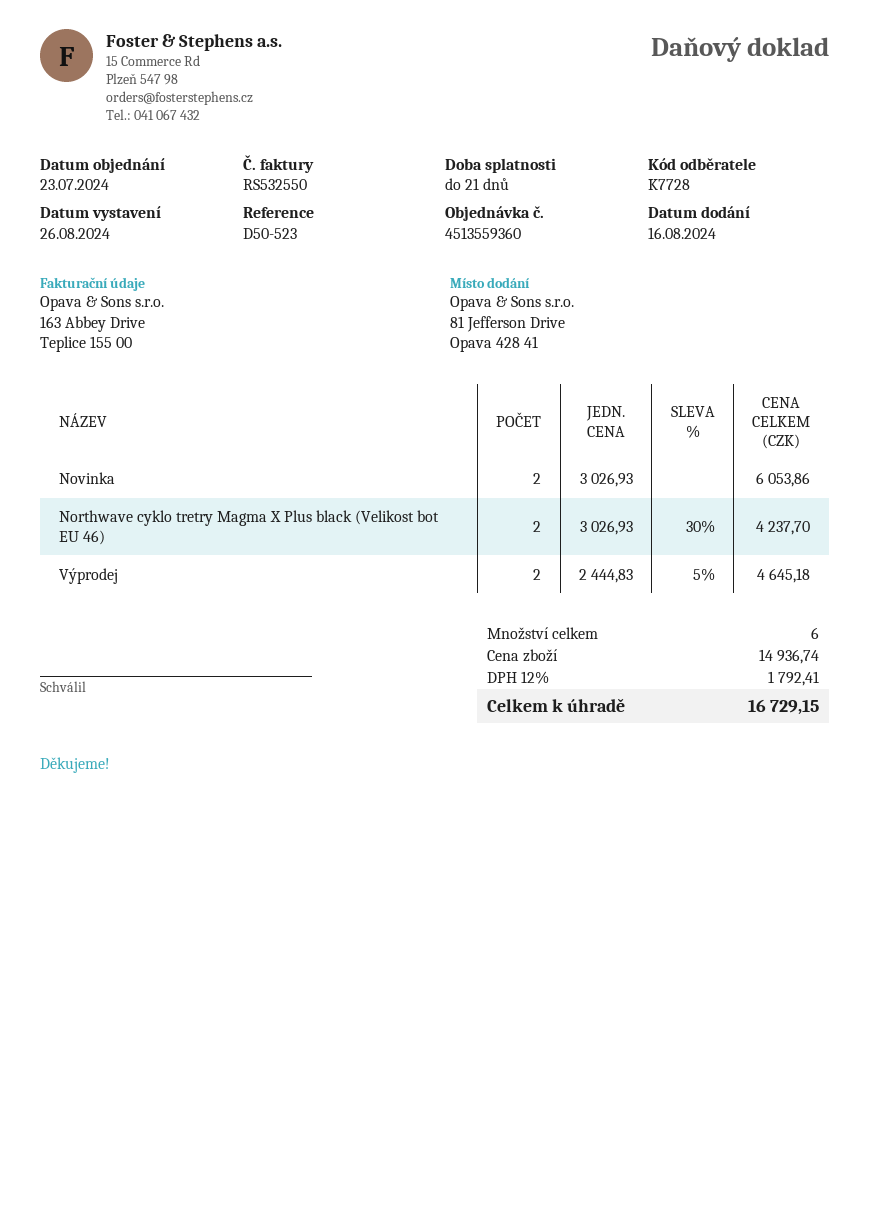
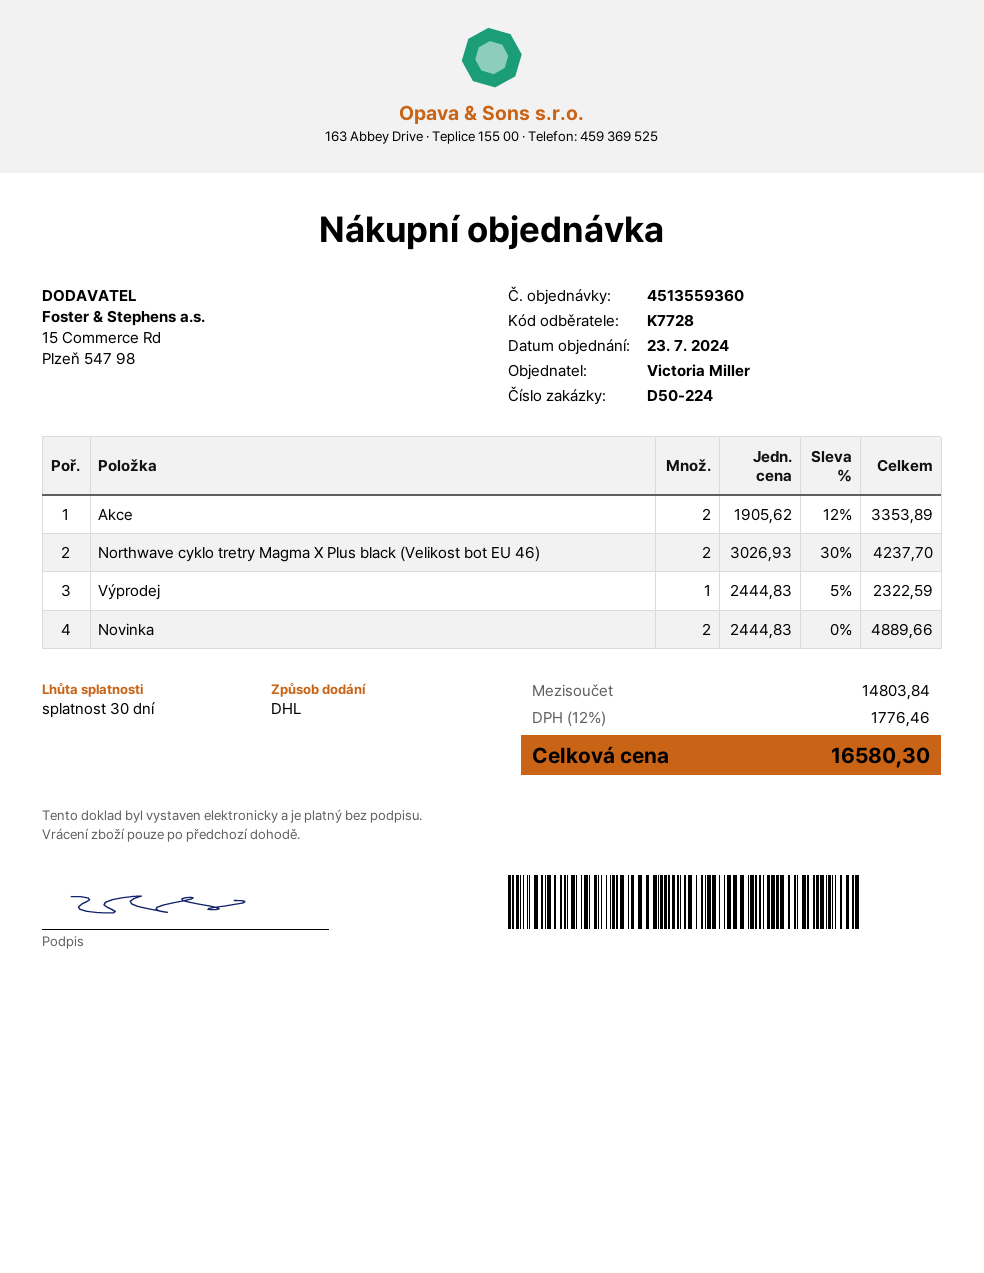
payment terms: 21 days -> 30 days
reference: D50-523 -> D50-224
Novinka: 2 x 3026.93 = 6053.86 -> 2 x 2444.83 = 4889.66
Výprodej: 2 x 2444.83 - 5% = 4645.18 -> 1 x 2444.83 - 5% = 2322.59
Akce: none -> 2 x 1905.62 - 12% = 3353.89
subtotal: 14936.74 -> 14803.84
tax: 12% = 1792.41 -> 12% = 1776.46
total: 16729.15 -> 16580.30

